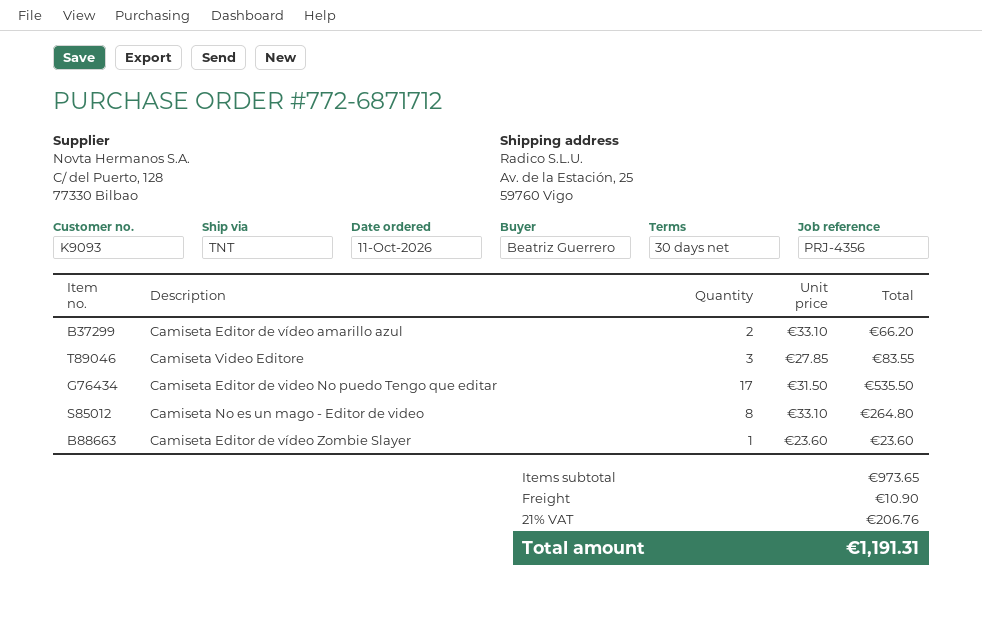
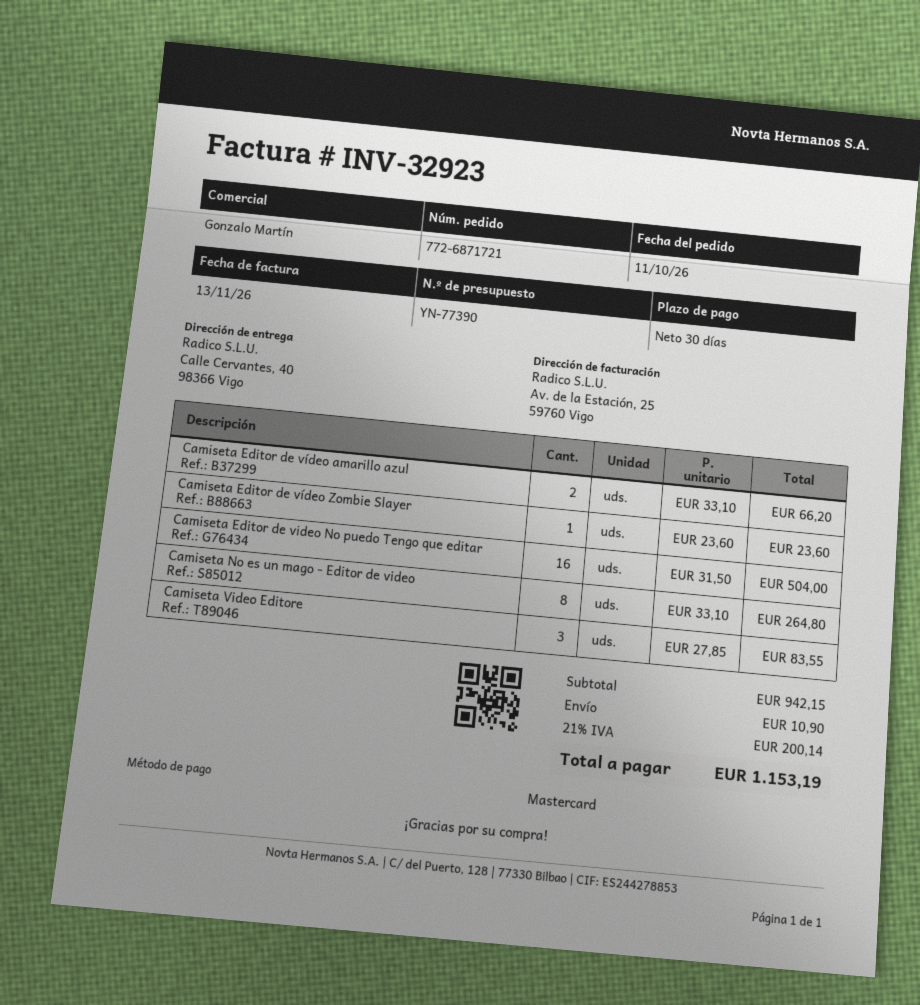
order number: 772-6871712 -> 772-6871721
ship to: Av. de la Estación, 25, 59760 Vigo -> Calle Cervantes, 40, 98366 Vigo
Camiseta Editor de video No puedo Tengo que editar: 17 x 31.50 = 535.50 -> 16 x 31.50 = 504.00
subtotal: 973.65 -> 942.15
tax: 21% = 206.76 -> 21% = 200.14
total: 1191.31 -> 1153.19

